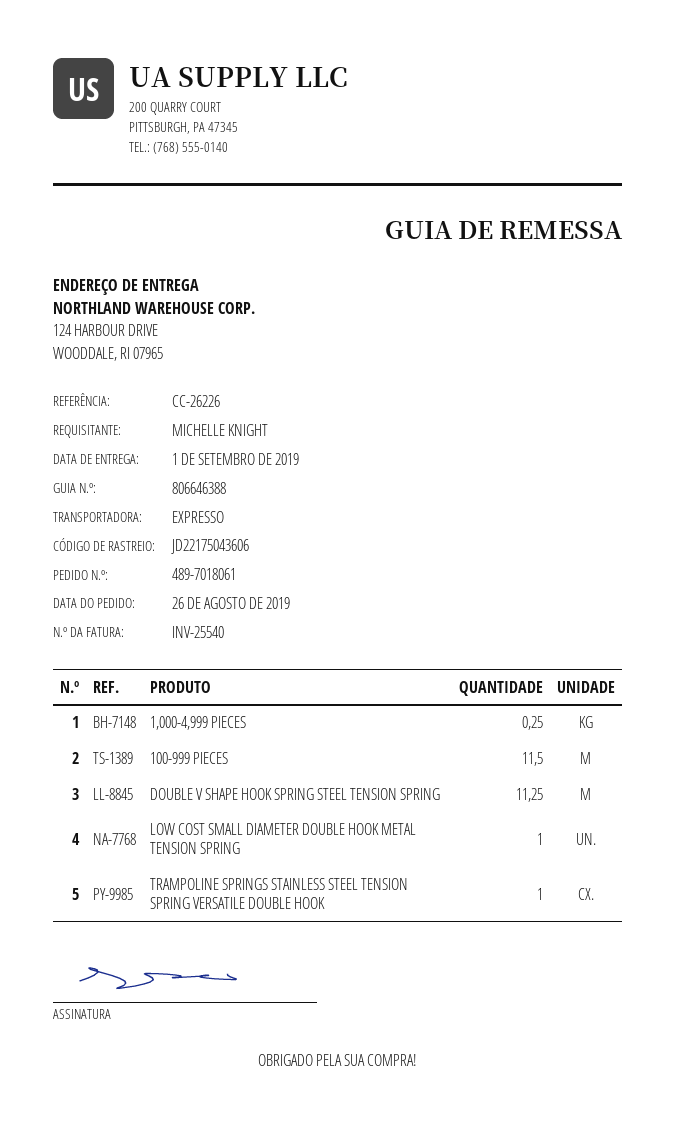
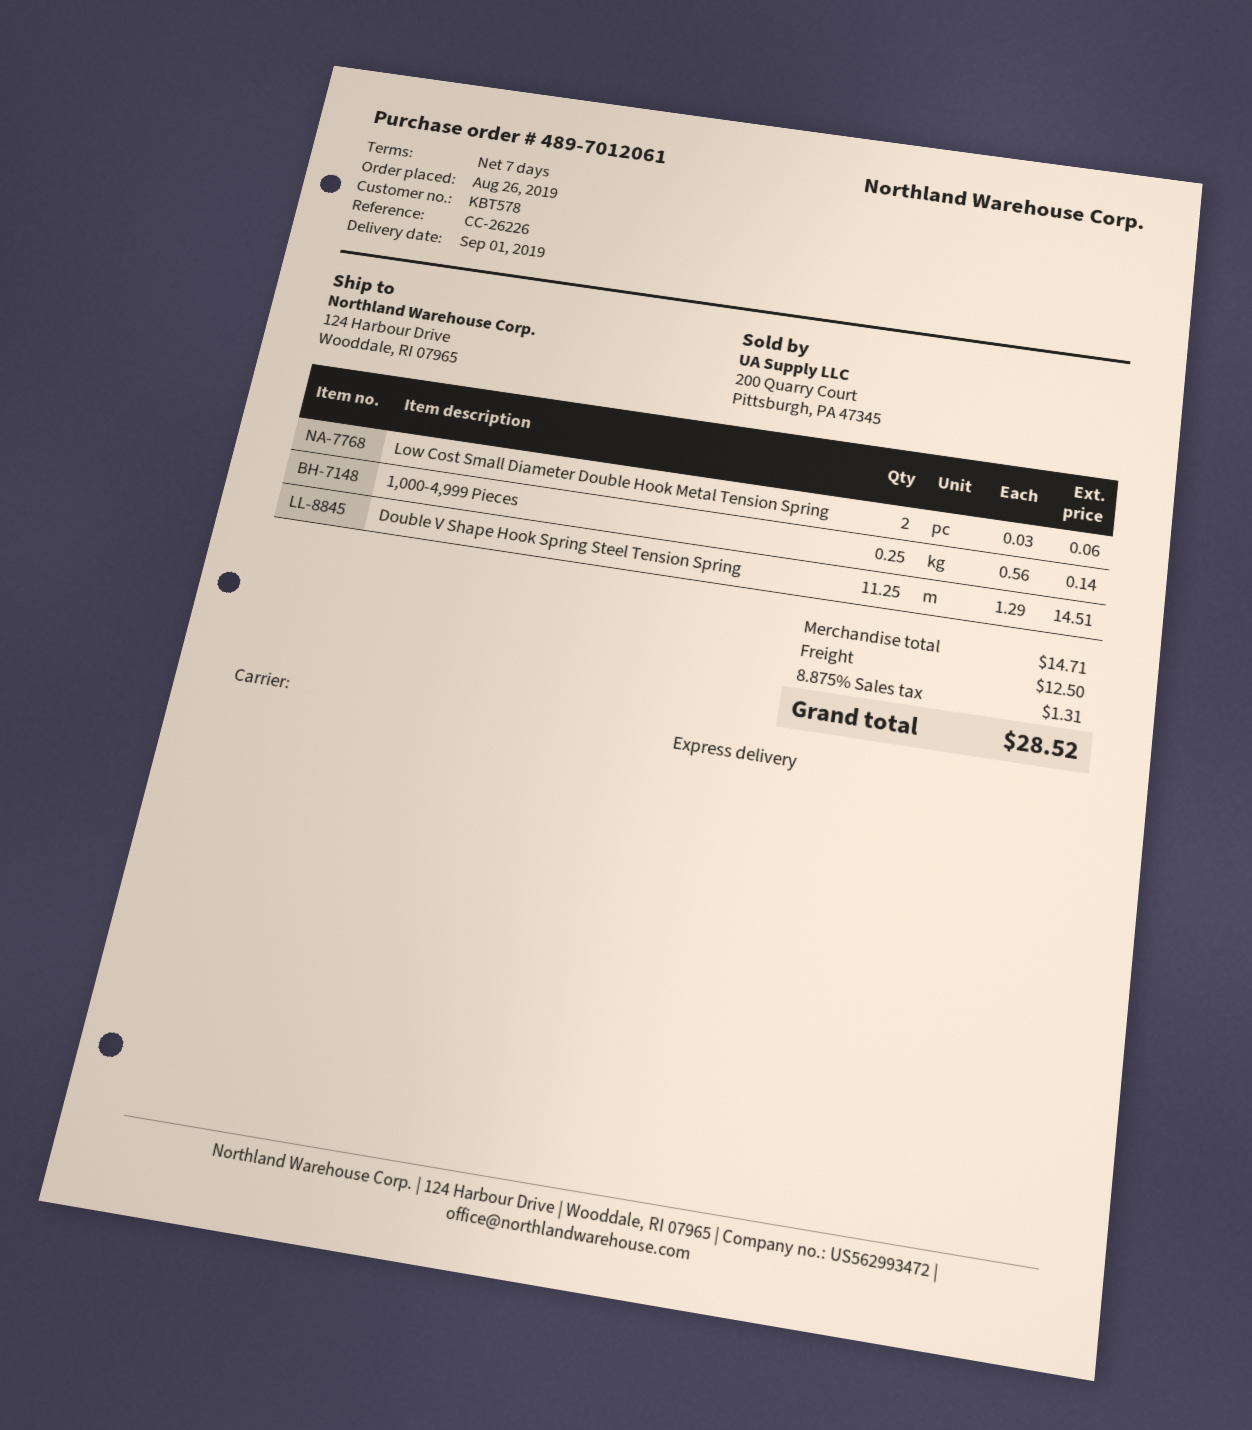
order number: 489-7018061 -> 489-7012061
100-999 PIECES: 11.5 -> none
LOW COST SMALL DIAMETER DOUBLE HOOK METAL TENSION SPRING: 1 -> 2
TRAMPOLINE SPRINGS STAINLESS STEEL TENSION SPRING VERSATILE DOUBLE HOOK: 1 -> none

